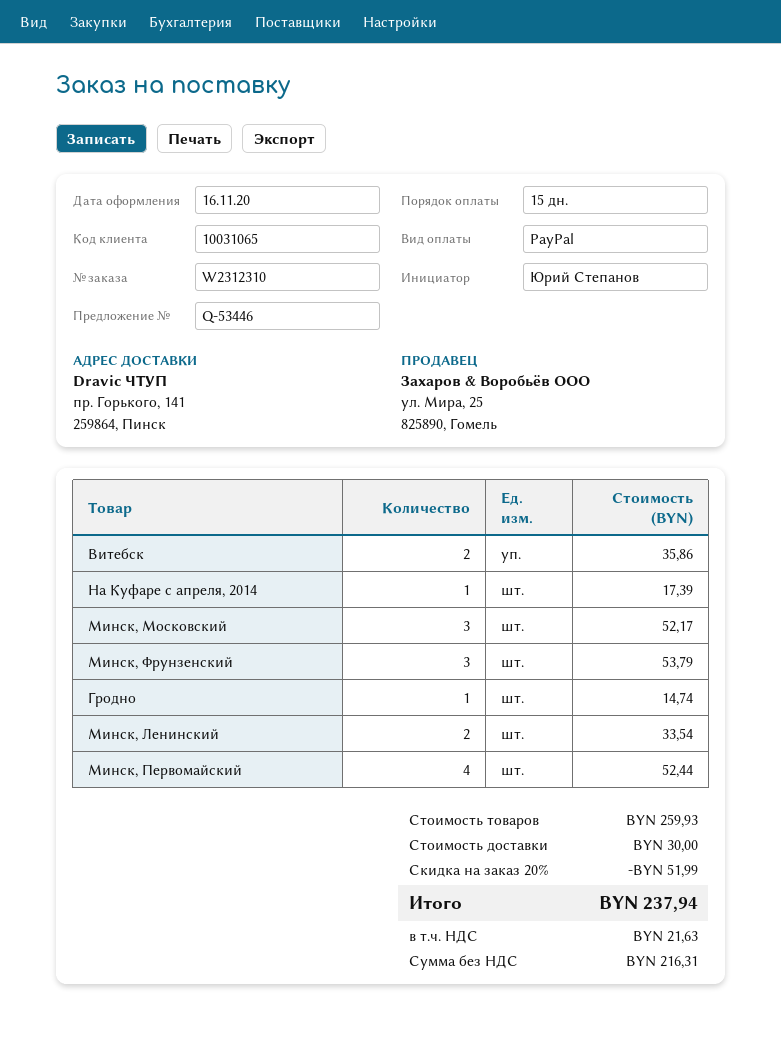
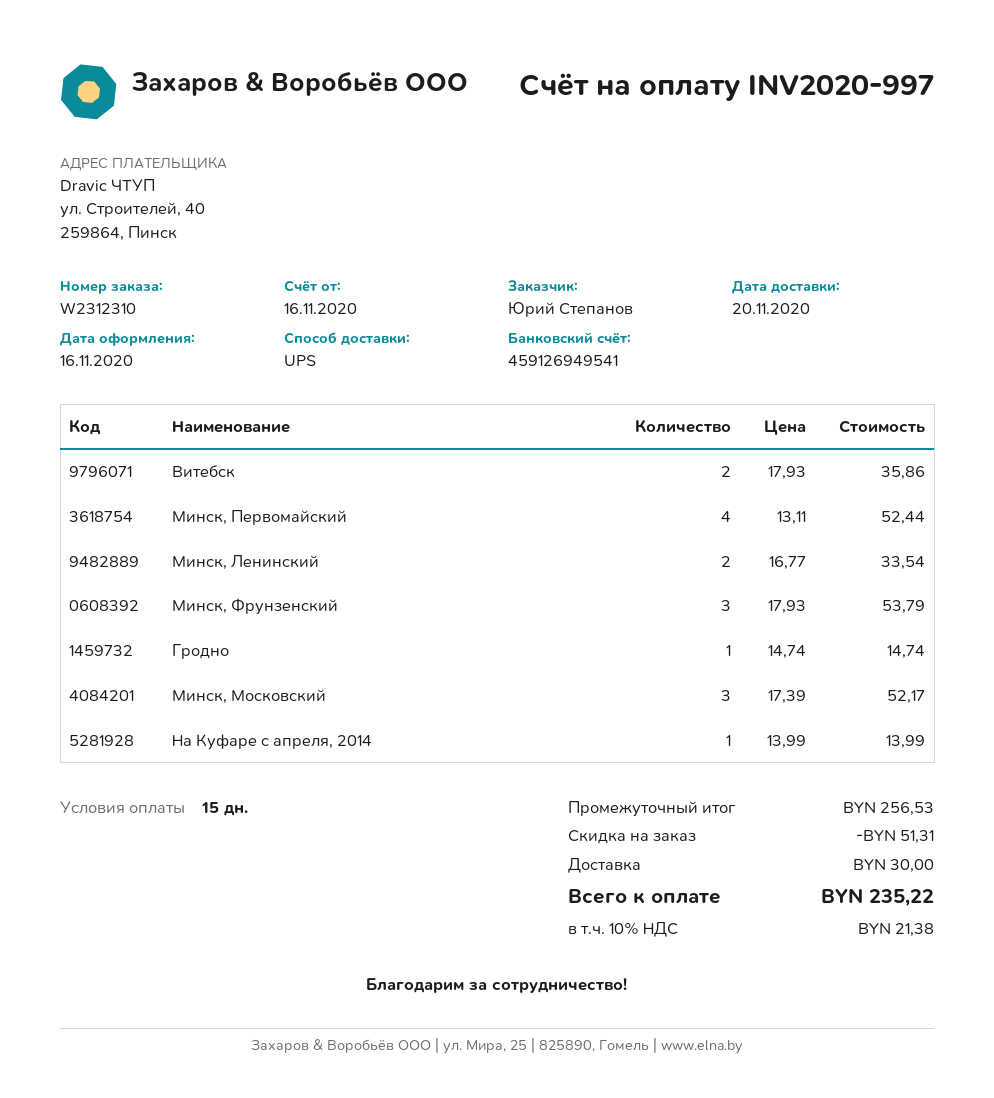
На Куфаре с апреля, 2014: 1 for 17.39 -> 1 for 13.99
subtotal: 259.93 -> 256.53
discount: 51.99 -> 51.31
tax: 21.63 -> 21.38
total: 237.94 -> 235.22

